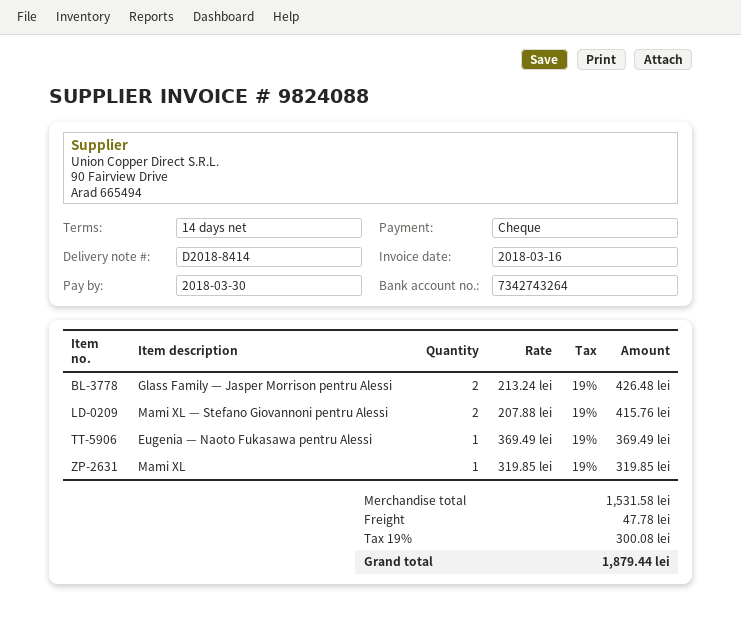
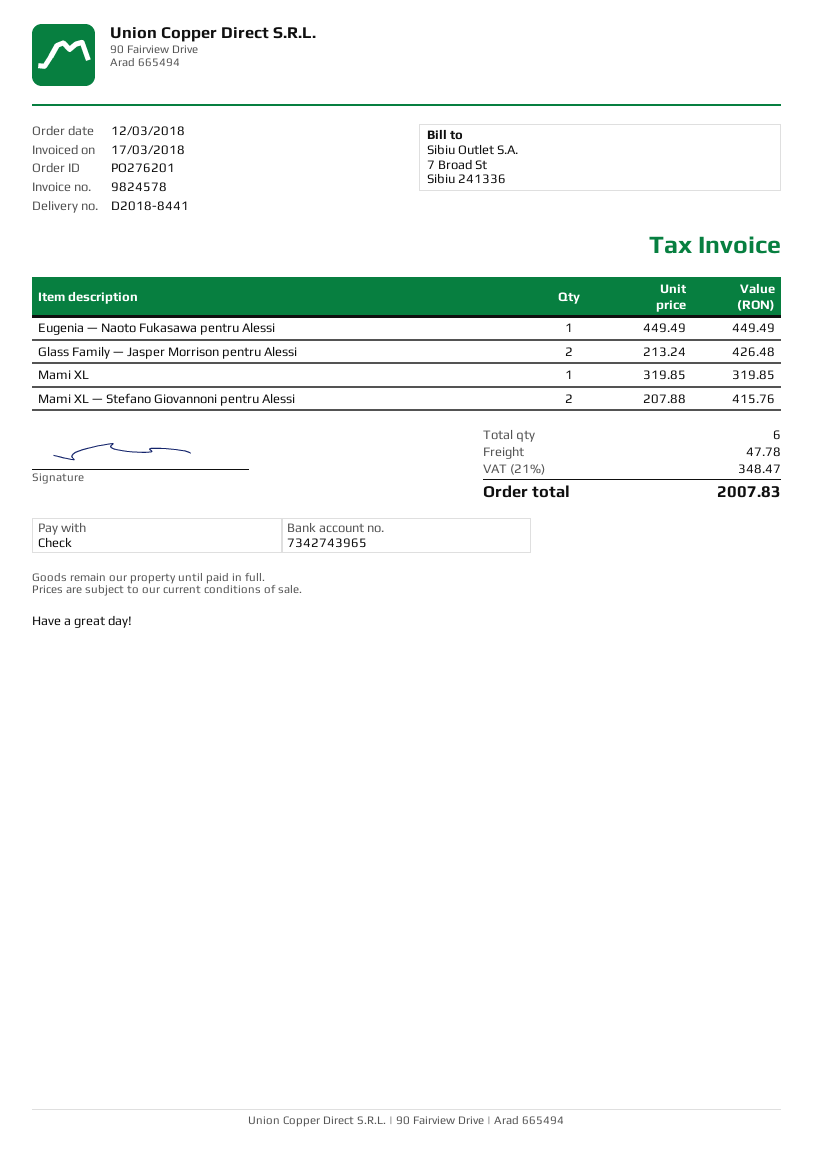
delivery note number: D2018-8414 -> D2018-8441
invoice number: 9824088 -> 9824578
invoice date: 2018-03-16 -> 2018-03-17
bank account: 7342743264 -> 7342743965
Eugenia — Naoto Fukasawa pentru Alessi: 1 x 369.49 = 369.49 -> 1 x 449.49 = 449.49
tax: 19% = 300.08 -> 21% = 348.47
total: 1879.44 -> 2007.83

